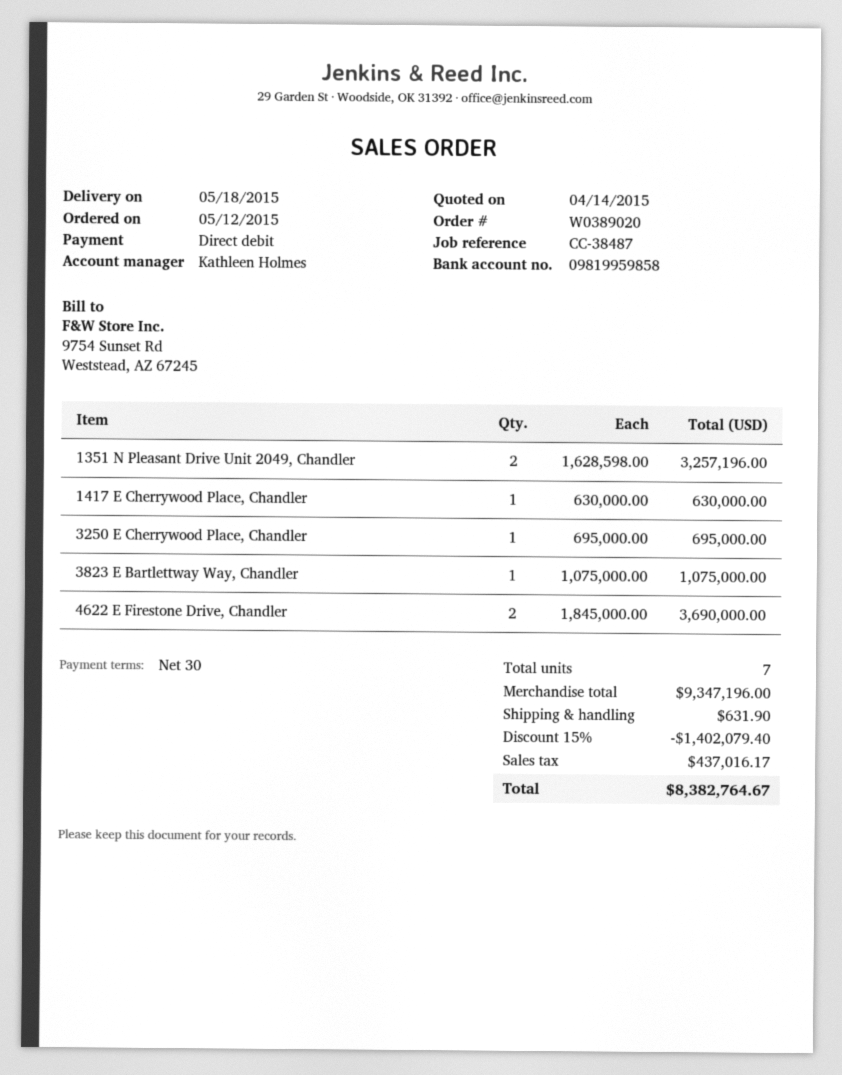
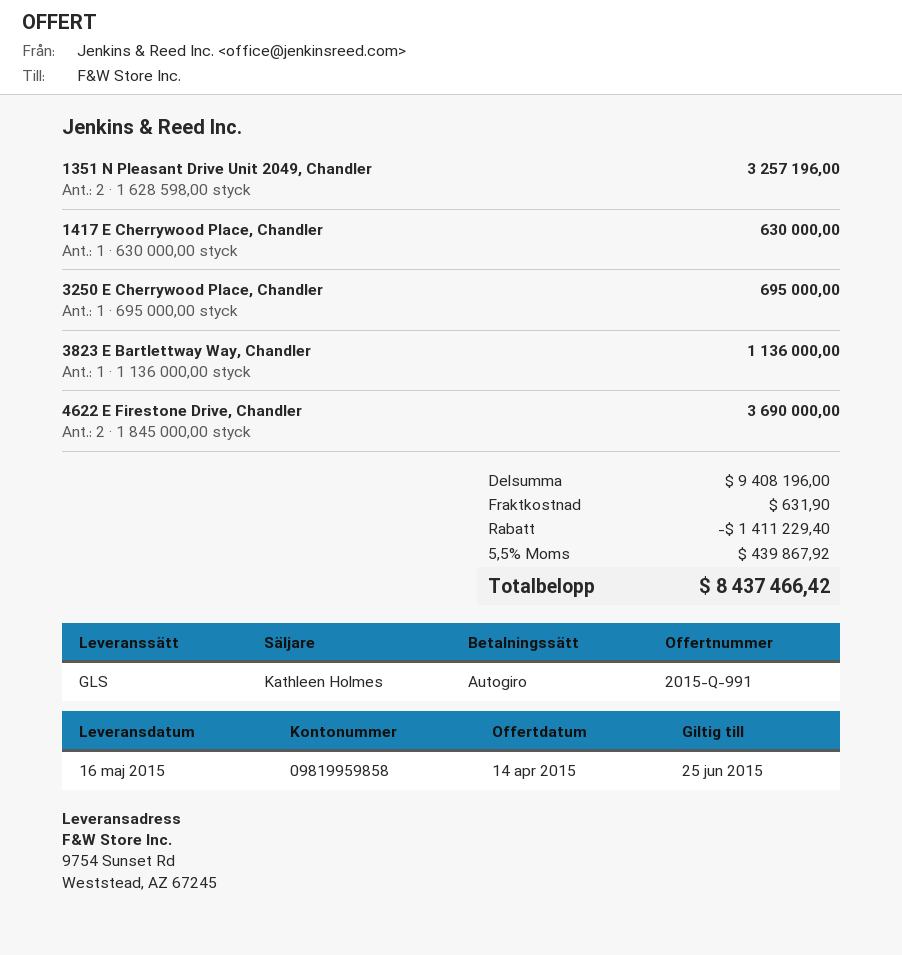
delivery date: 2015-05-18 -> 2015-05-16
3823 E Bartlettway Way, Chandler: 1 x 1075000.00 = 1075000.00 -> 1 x 1136000.00 = 1136000.00
subtotal: 9347196.00 -> 9408196.00
discount: 1402079.40 -> 1411229.40
tax: 437016.17 -> 439867.92
total: 8382764.67 -> 8437466.42

